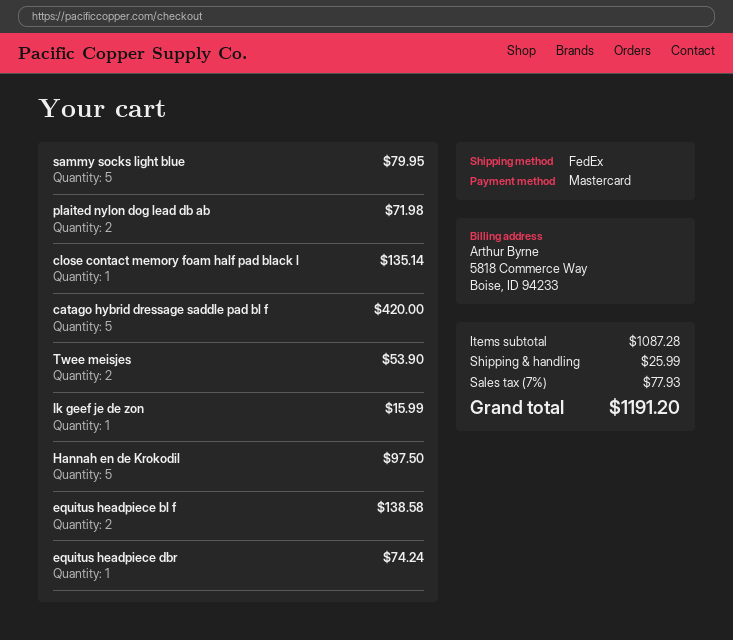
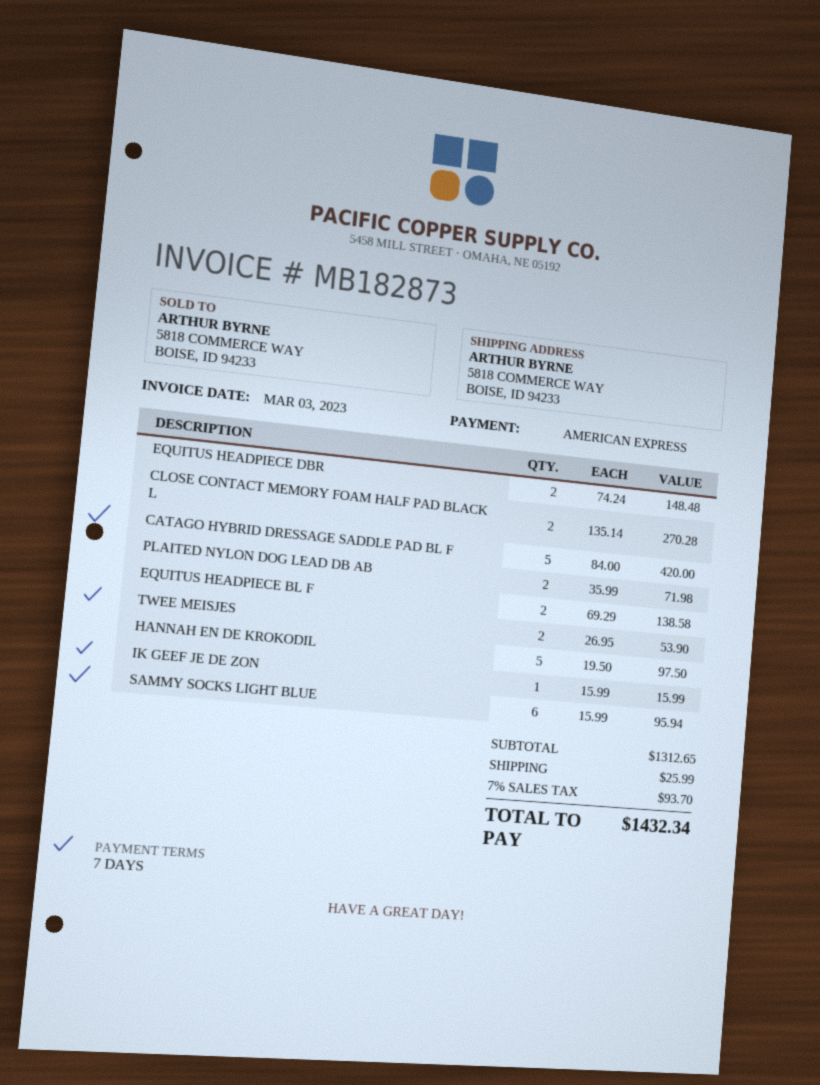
payment method: Mastercard -> American Express
sammy socks light blue: 5 for 79.95 -> 6 for 95.94
close contact memory foam half pad black l: 1 for 135.14 -> 2 for 270.28
equitus headpiece dbr: 1 for 74.24 -> 2 for 148.48
subtotal: 1087.28 -> 1312.65
tax: 7% = 77.93 -> 7% = 93.70
total: 1191.20 -> 1432.34

